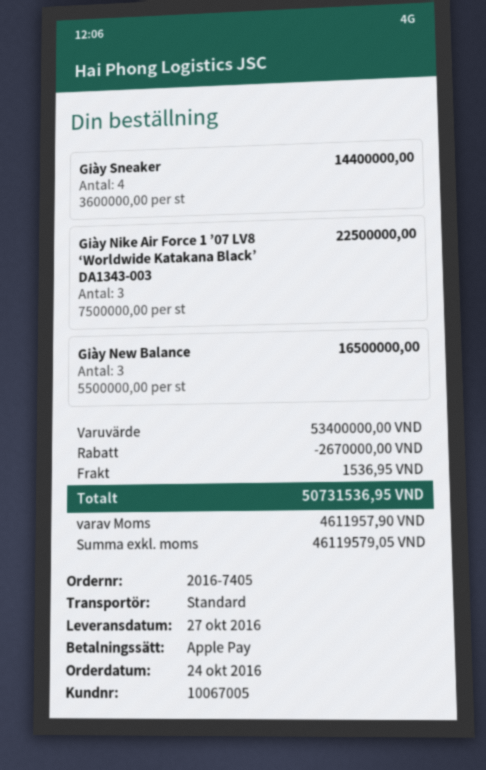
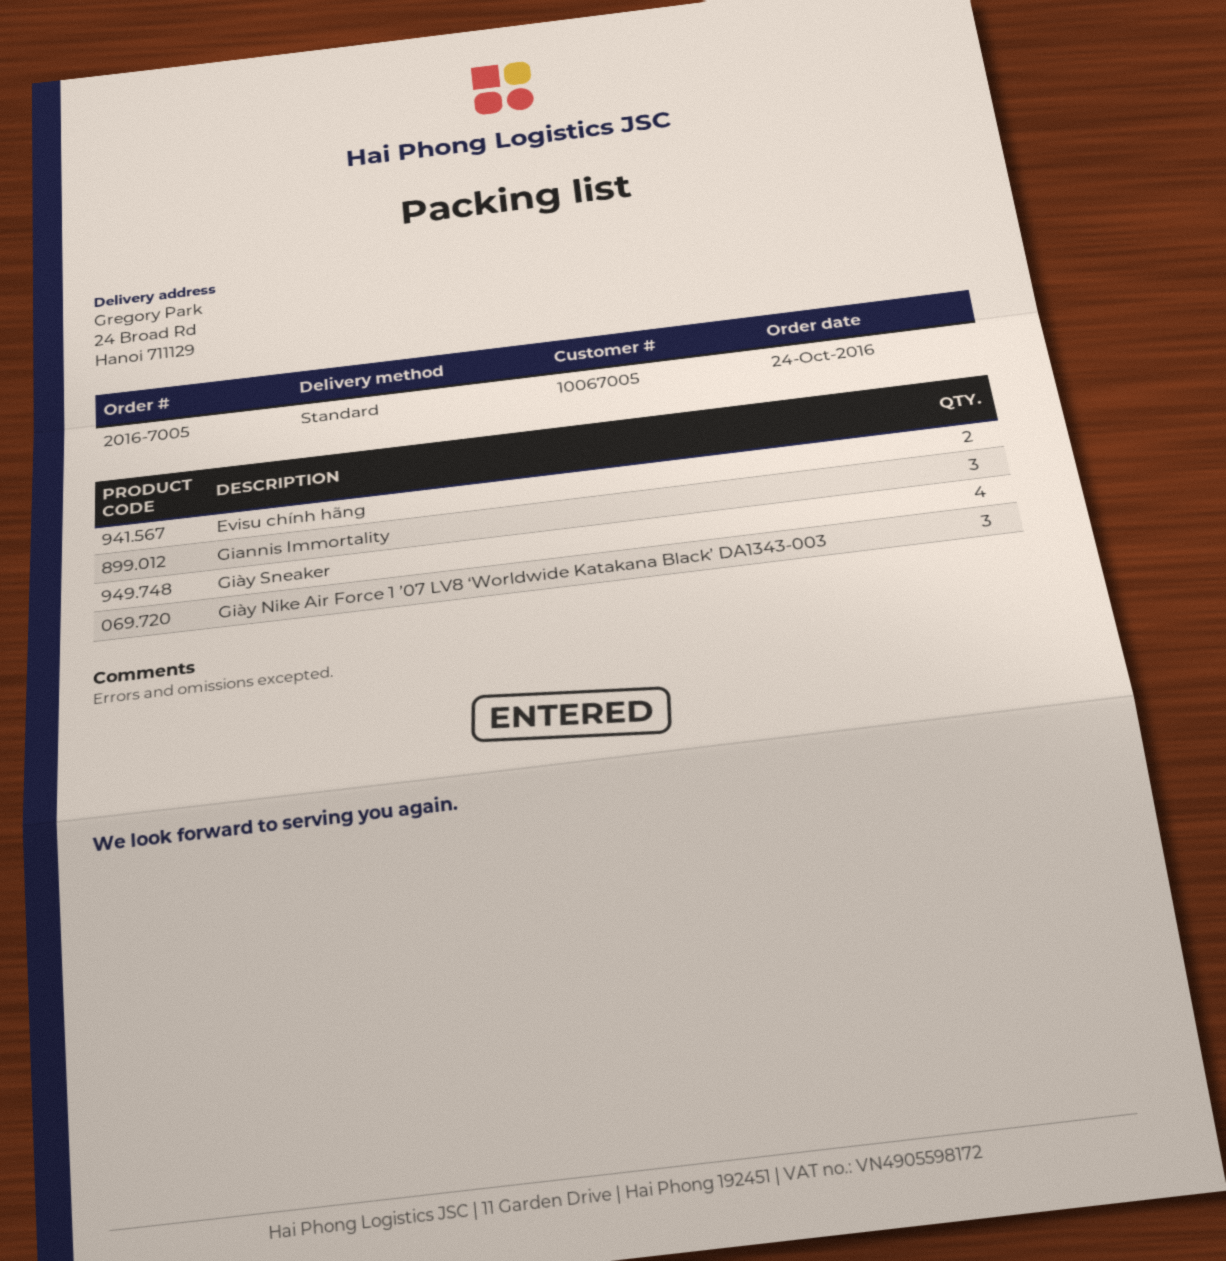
order number: 2016-7405 -> 2016-7005
Giày New Balance: 3 -> none
Evisu chính hãng: none -> 2
Giannis Immortality: none -> 3

